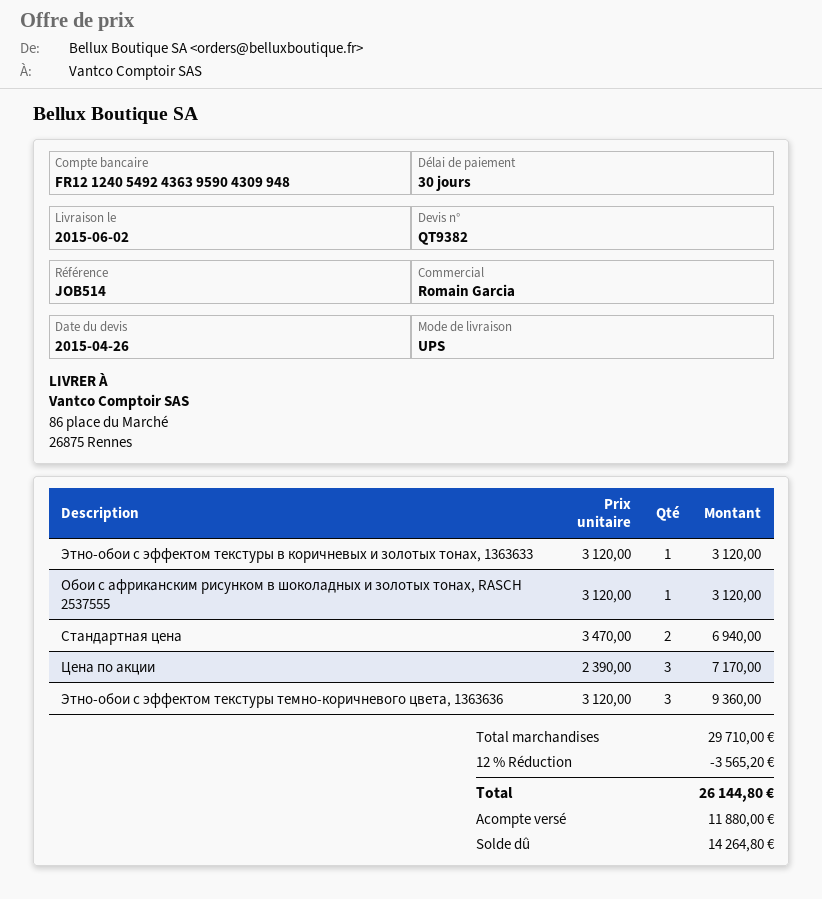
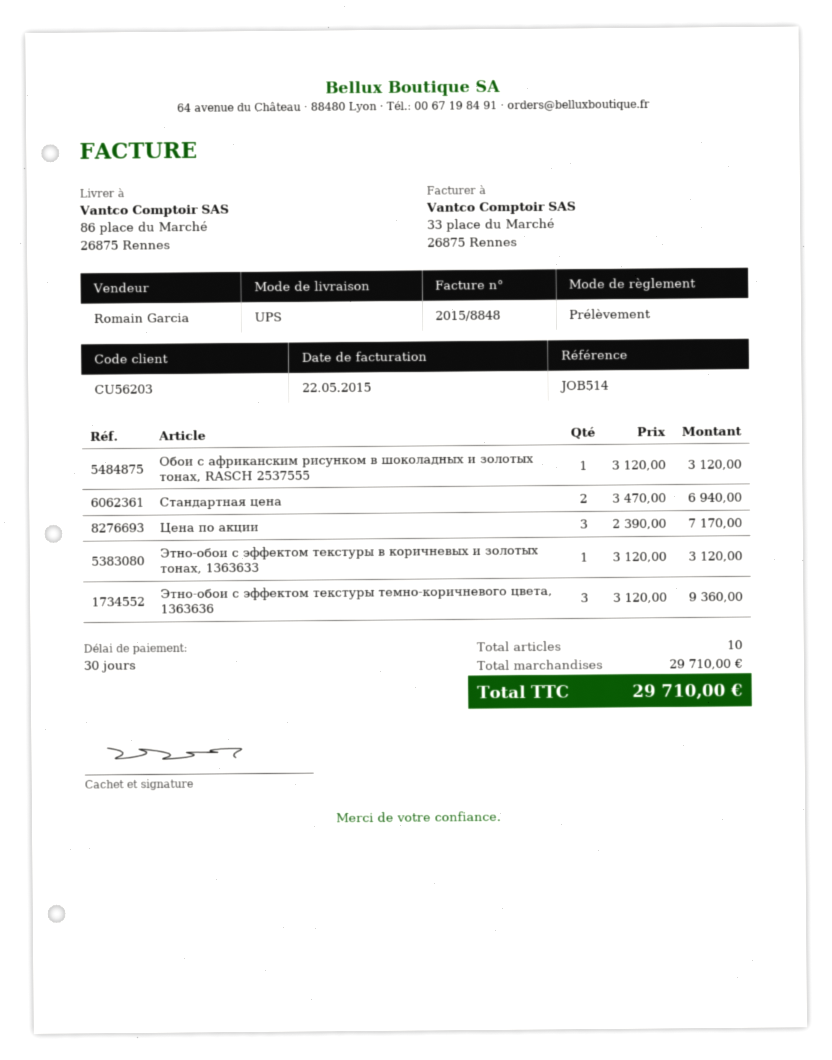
discount: 12% = 3565.20 -> none
total: 26144.80 -> 29710.00

